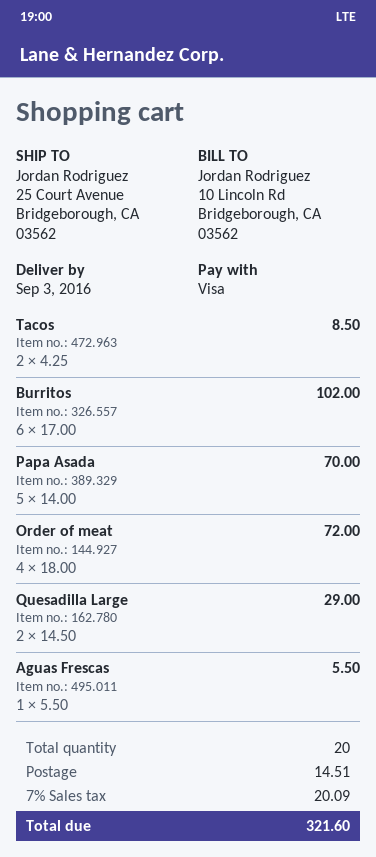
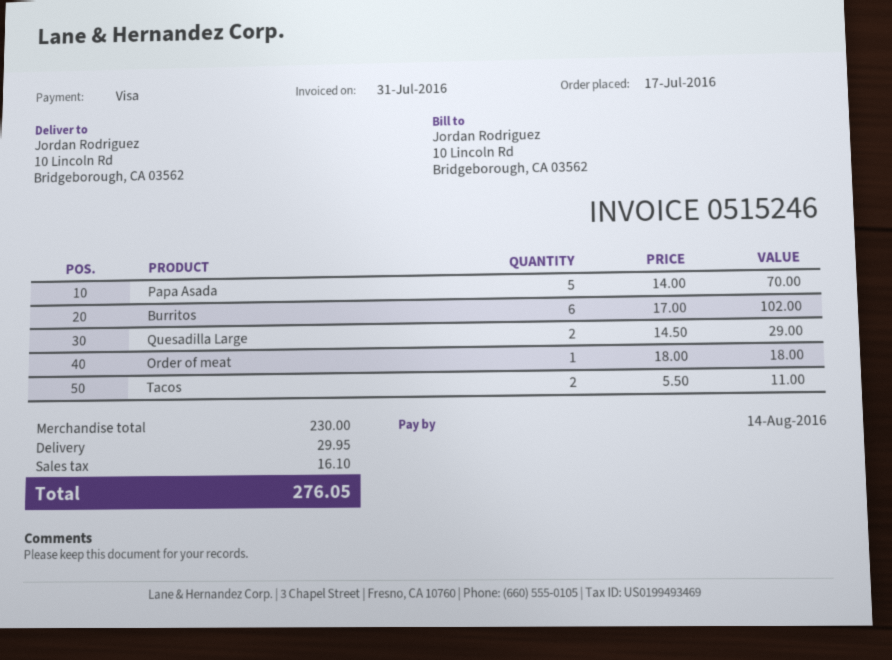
ship to: 25 Court Avenue, Bridgeborough, CA 03562 -> 10 Lincoln Rd, Bridgeborough, CA 03562
Tacos: 2 x 4.25 = 8.50 -> 2 x 5.50 = 11.00
Order of meat: 4 x 18.00 = 72.00 -> 1 x 18.00 = 18.00
Aguas Frescas: 1 x 5.50 = 5.50 -> none
shipping: 14.51 -> 29.95
tax: 20.09 -> 16.10
total: 321.60 -> 276.05

